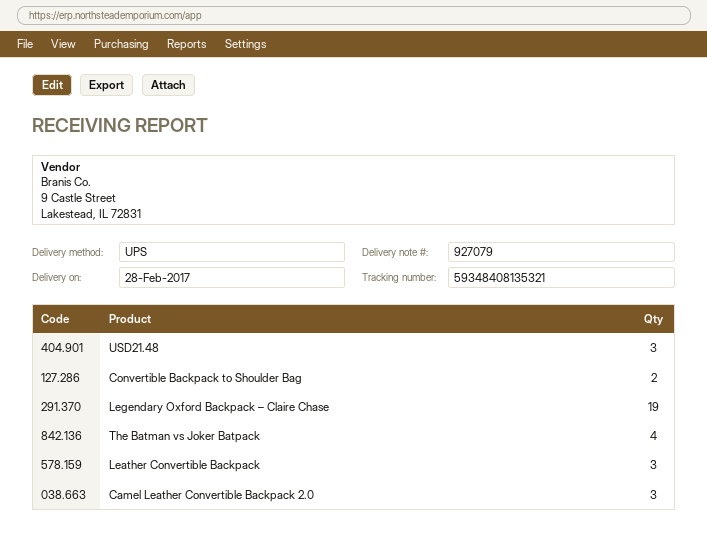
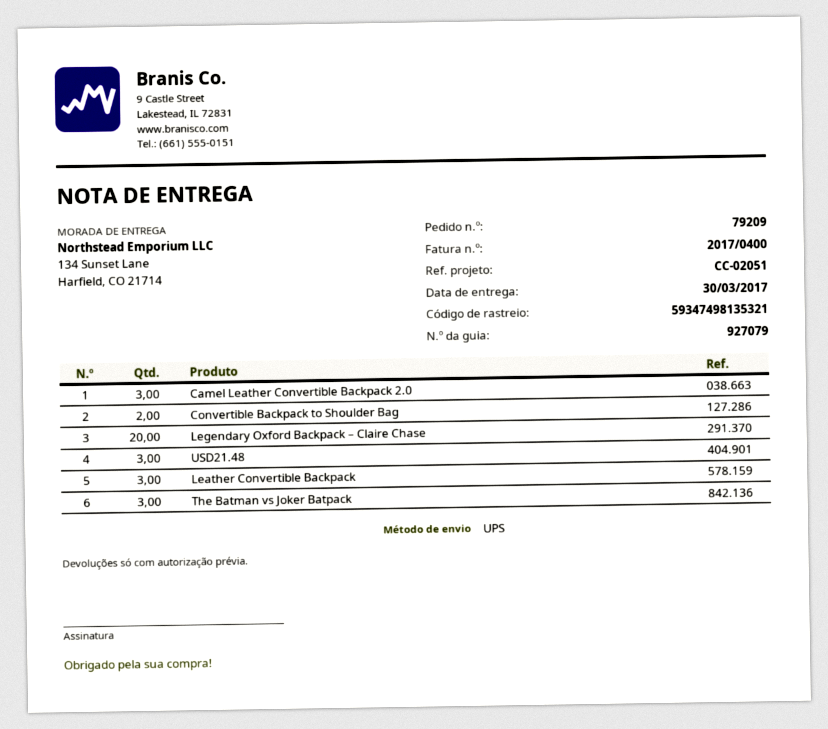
delivery date: 2017-02-28 -> 2017-03-30
tracking number: 59348408135321 -> 59347498135321
Legendary Oxford Backpack – Claire Chase: 19 -> 20
The Batman vs Joker Batpack: 4 -> 3

